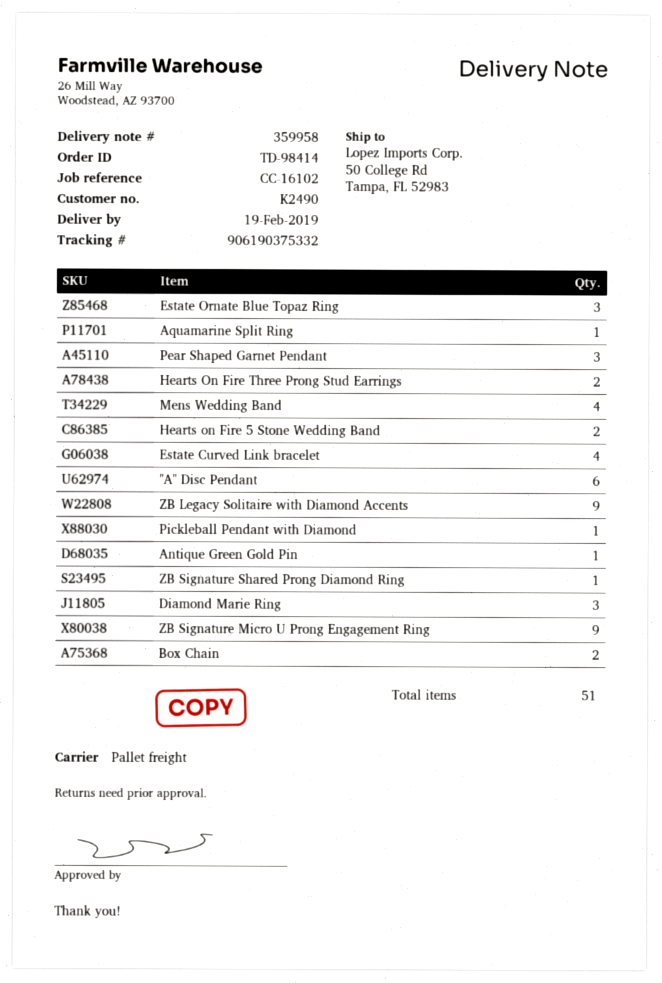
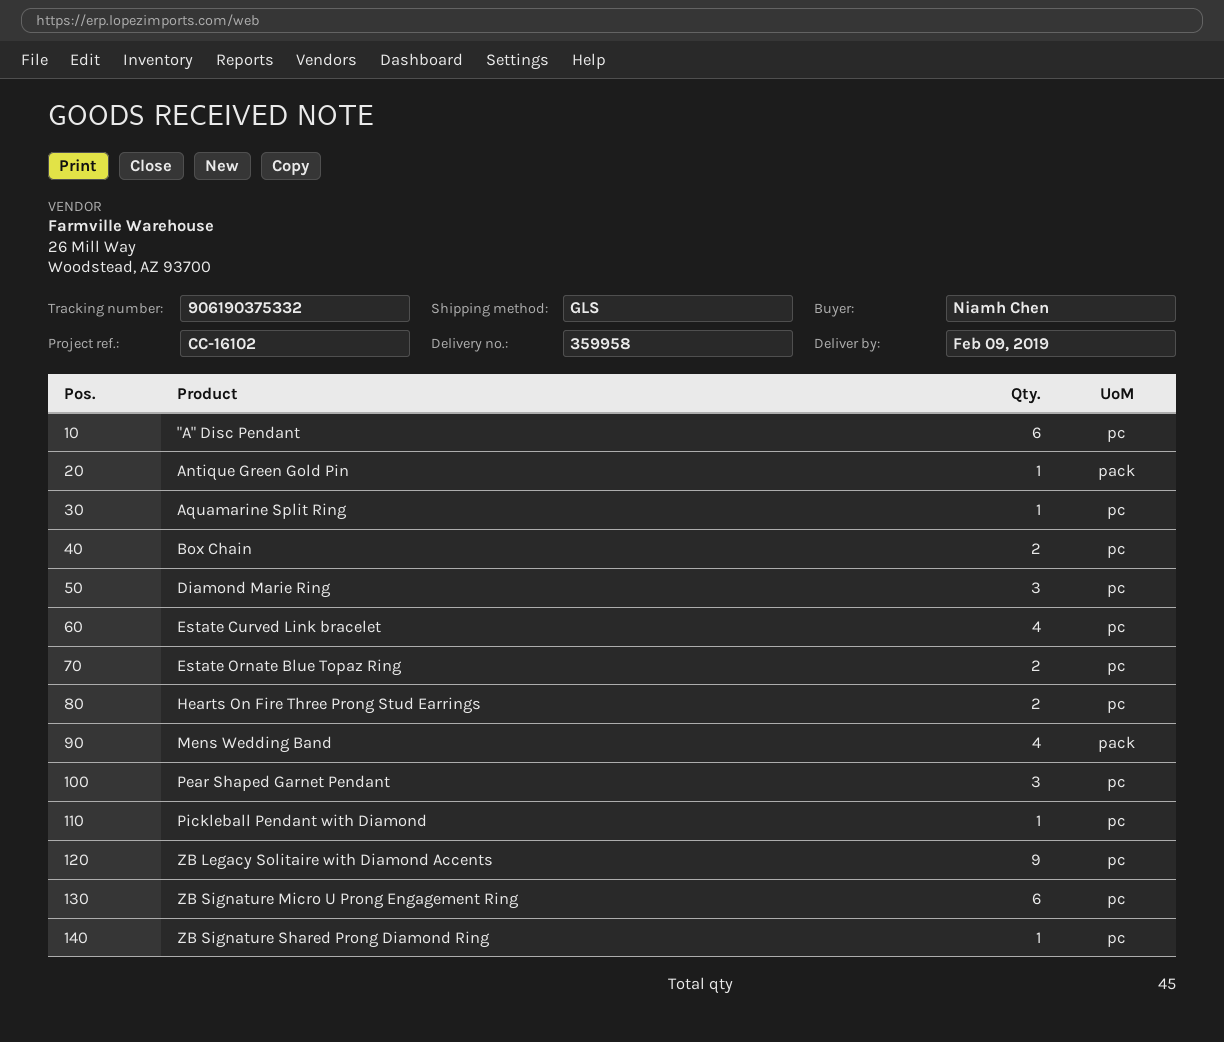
delivery date: 2019-02-19 -> 2019-02-09
shipping method: pallet freight -> GLS
Estate Ornate Blue Topaz Ring: 3 -> 2
Hearts on Fire 5 Stone Wedding Band: 2 -> none
ZB Signature Micro U Prong Engagement Ring: 9 -> 6
total quantity: 51 -> 45

